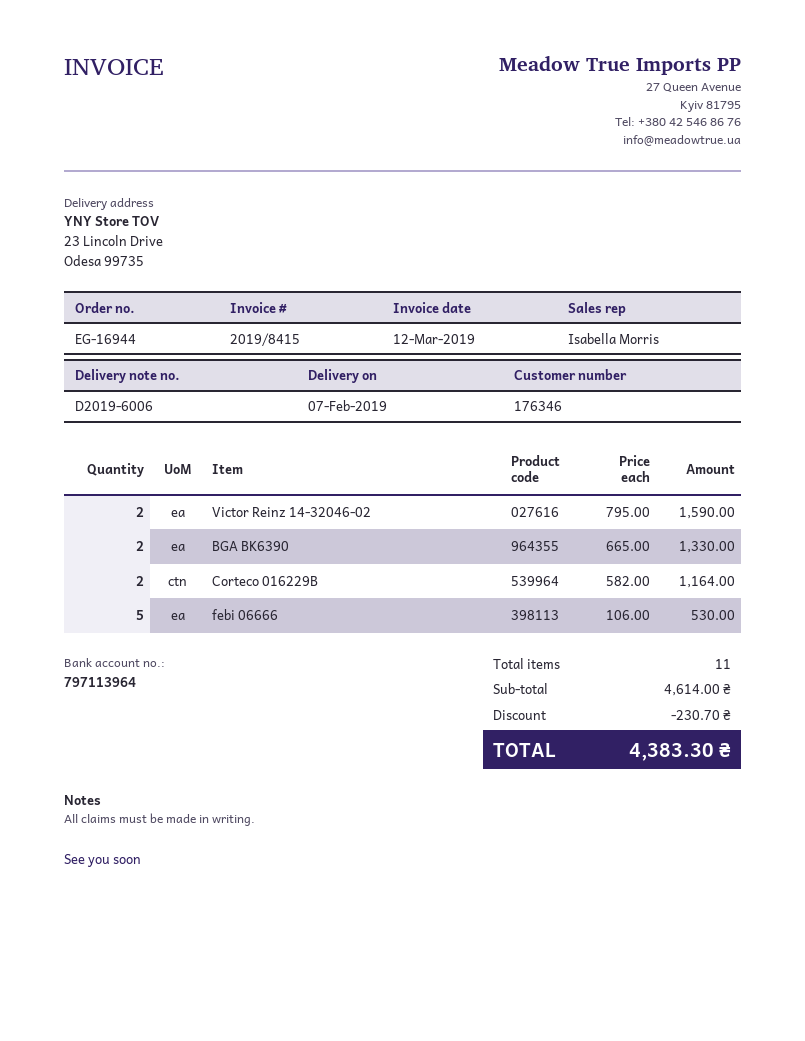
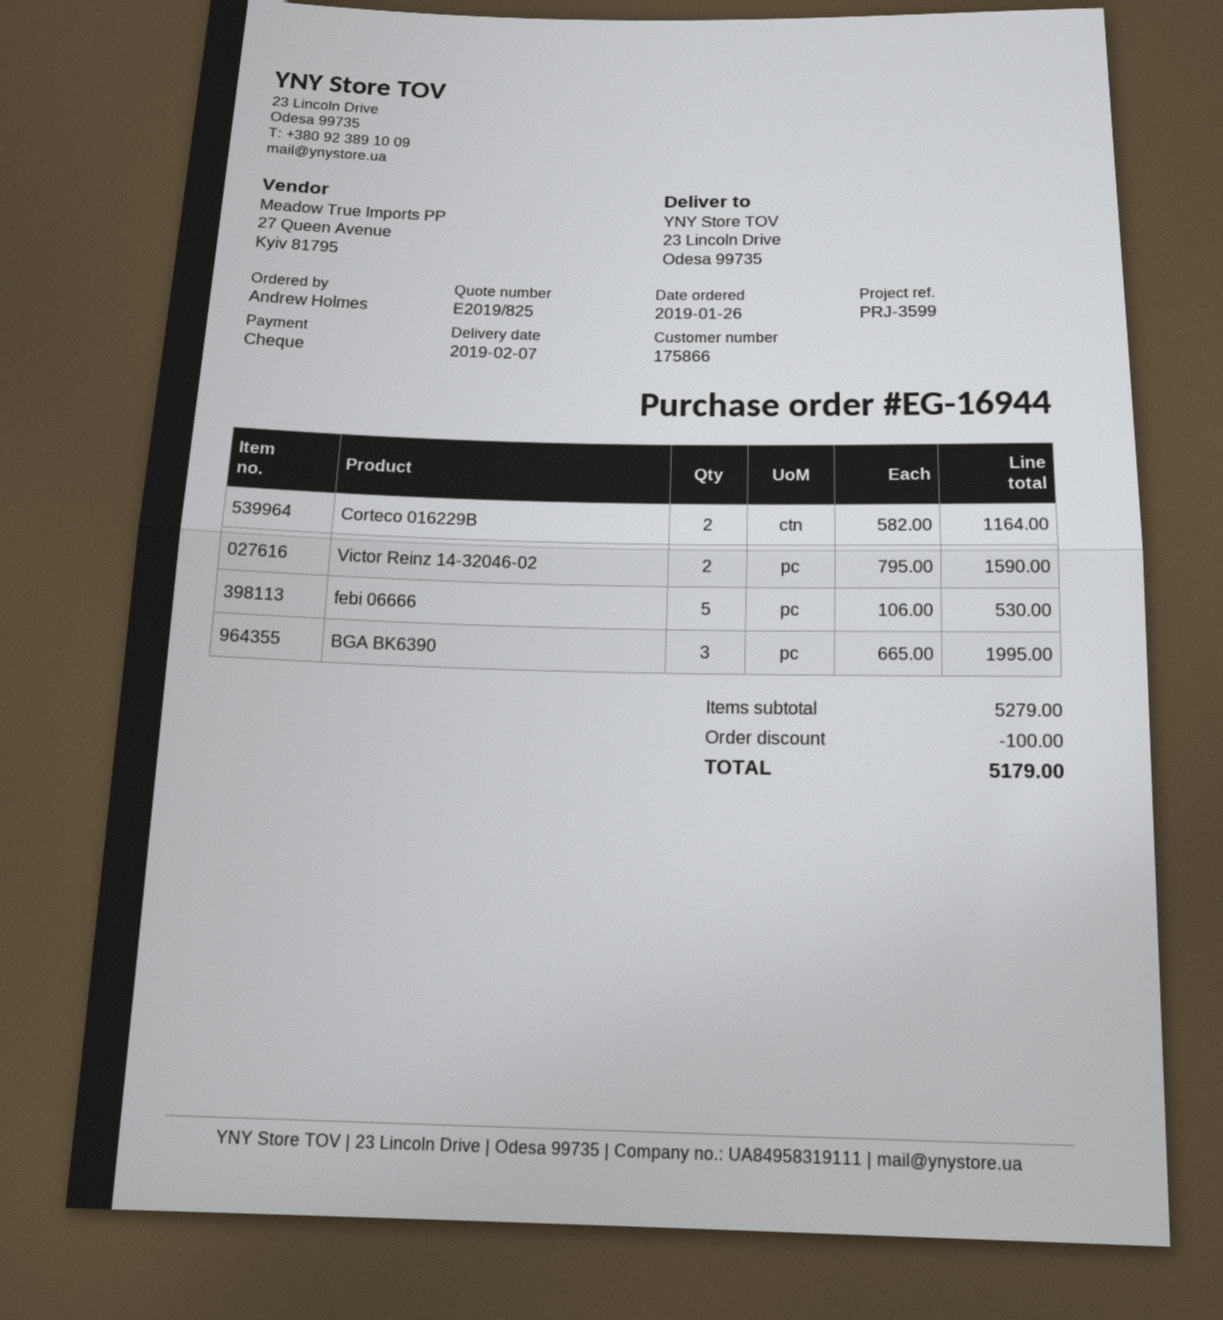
customer number: 176346 -> 175866
BGA BK6390: 2 x 665.00 = 1330.00 -> 3 x 665.00 = 1995.00
subtotal: 4614.00 -> 5279.00
discount: 230.70 -> 100.00
total: 4383.30 -> 5179.00

